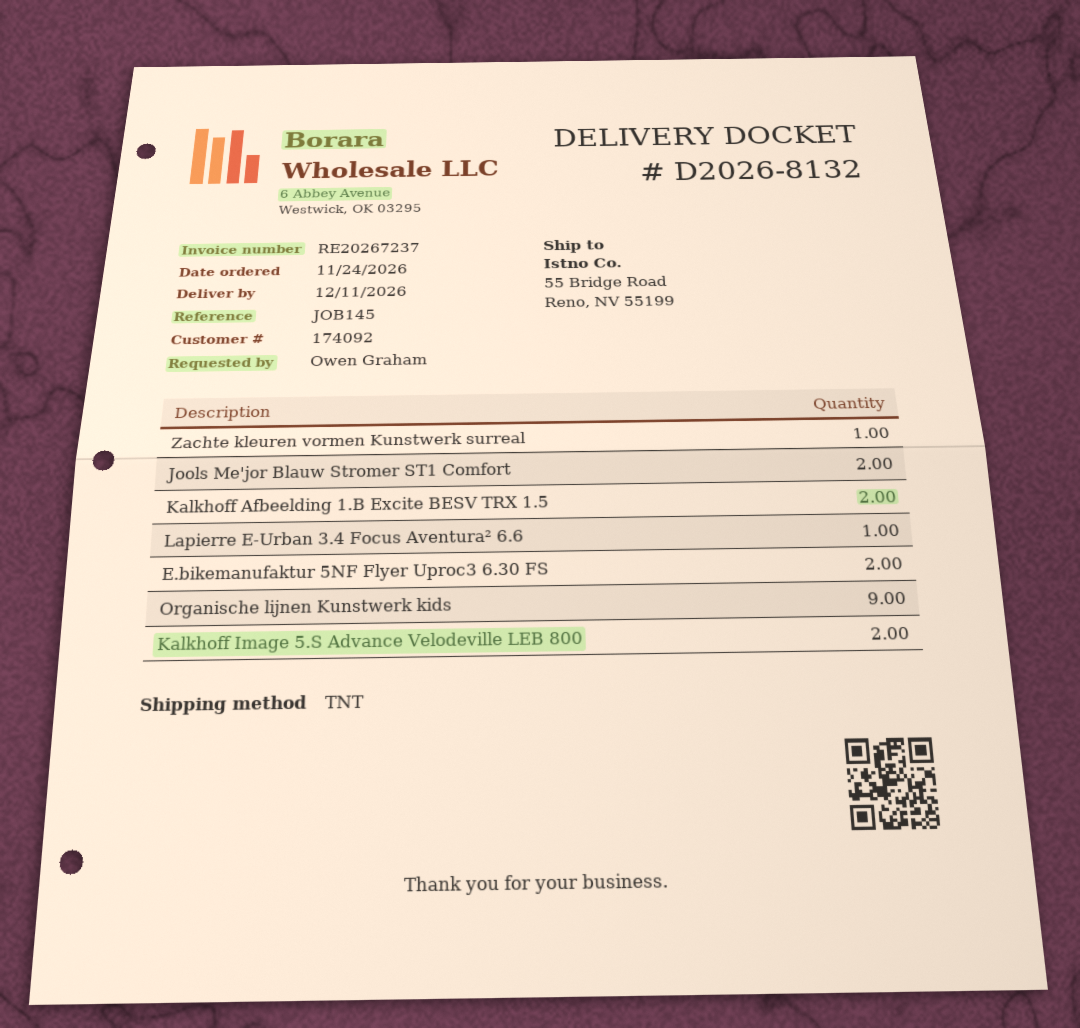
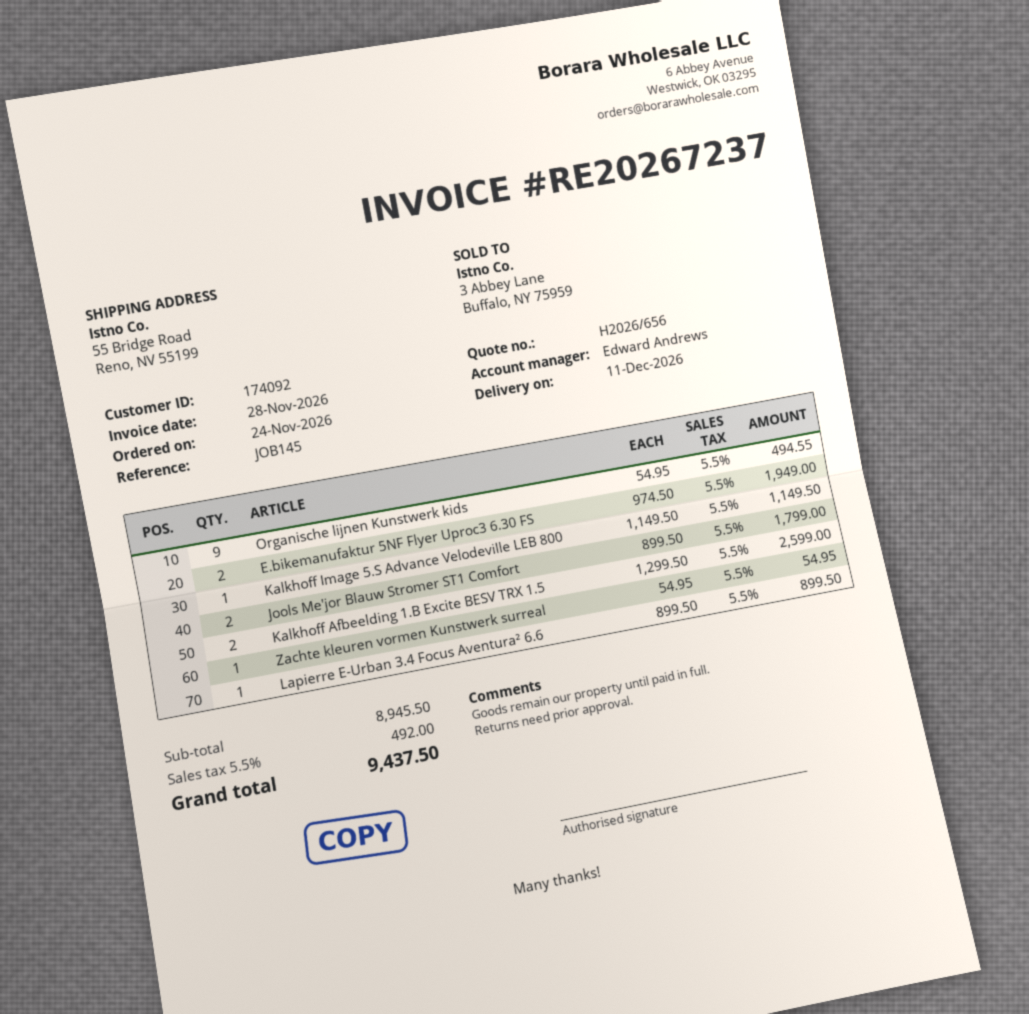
Kalkhoff Image 5.S Advance Velodeville LEB 800: 2 -> 1

